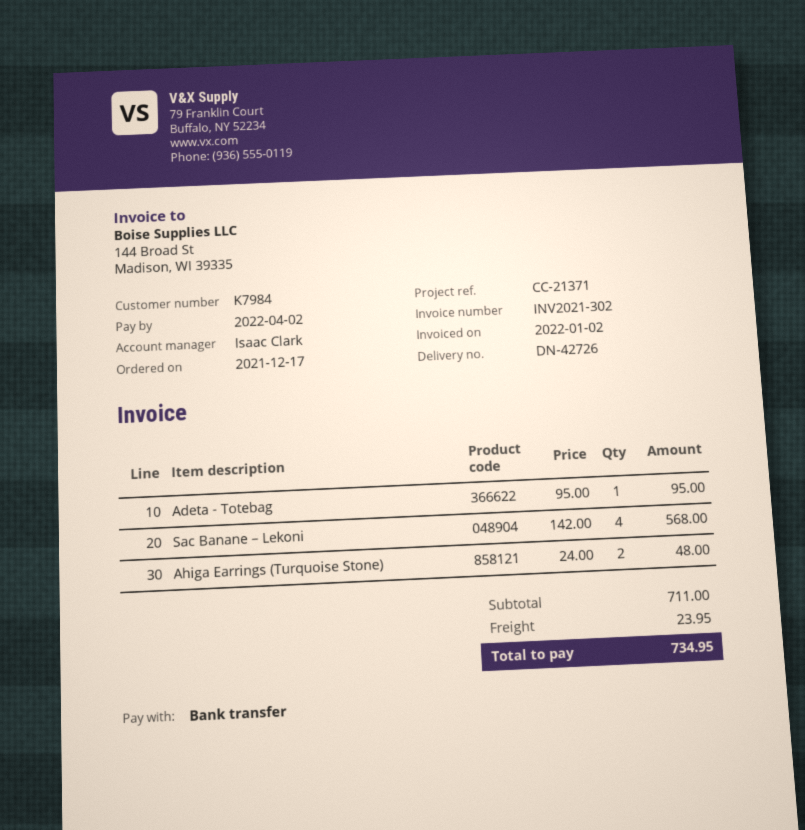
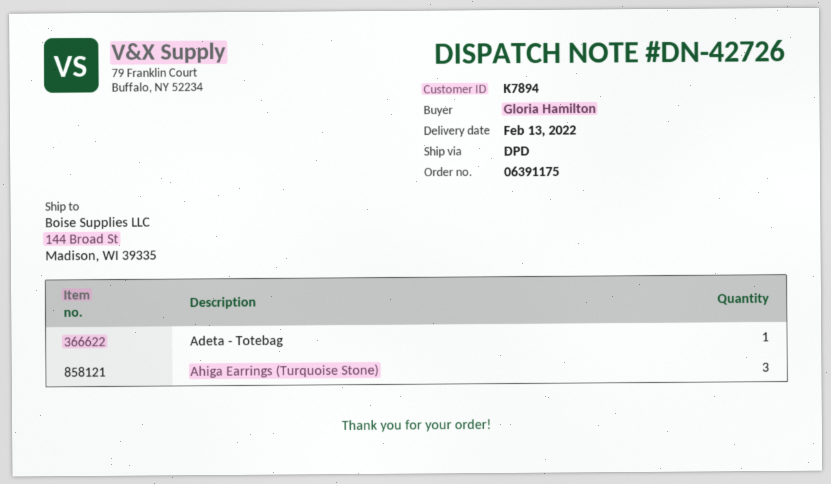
customer number: K7984 -> K7894
Sac Banane – Lekoni: 4 -> none
Ahiga Earrings (Turquoise Stone): 2 -> 3

